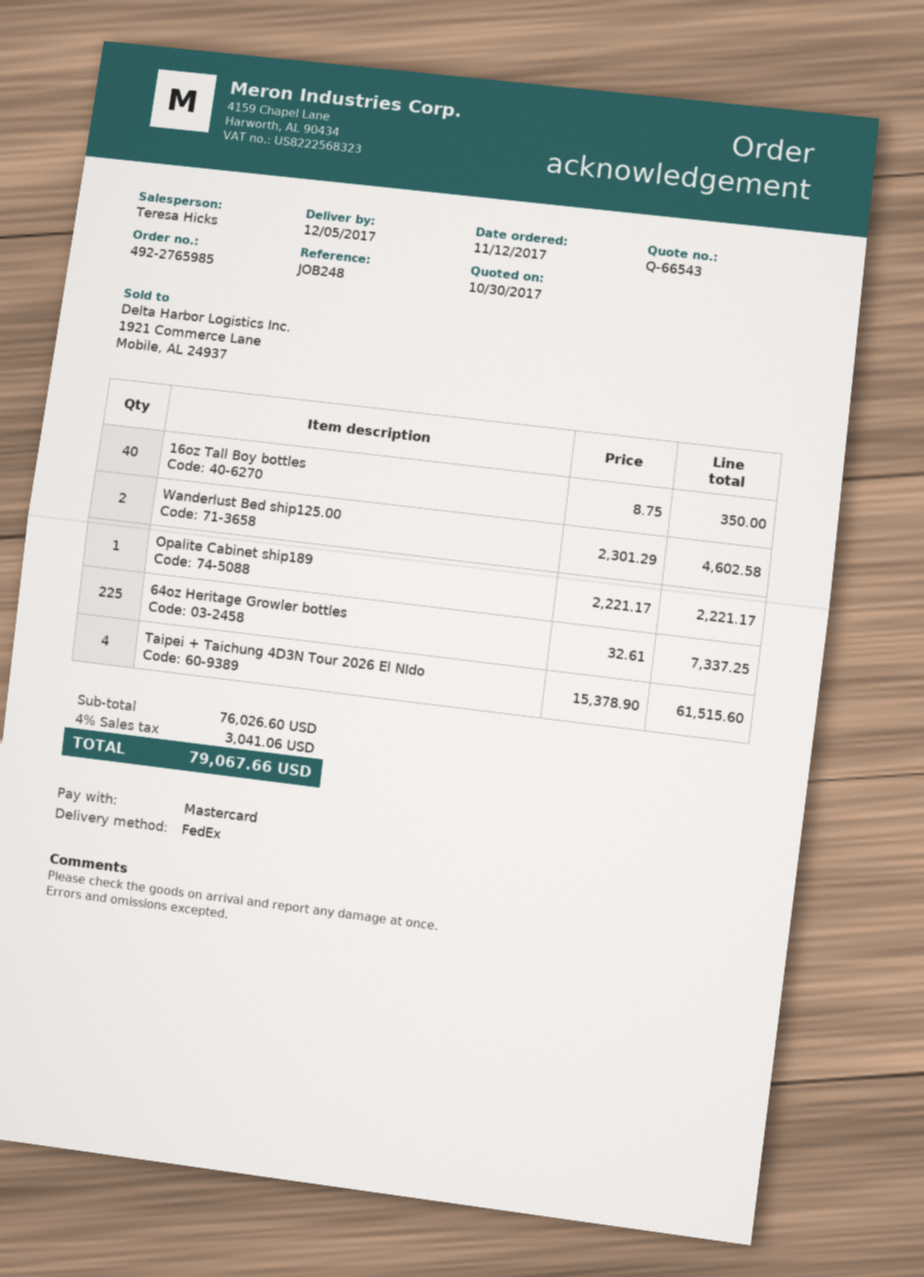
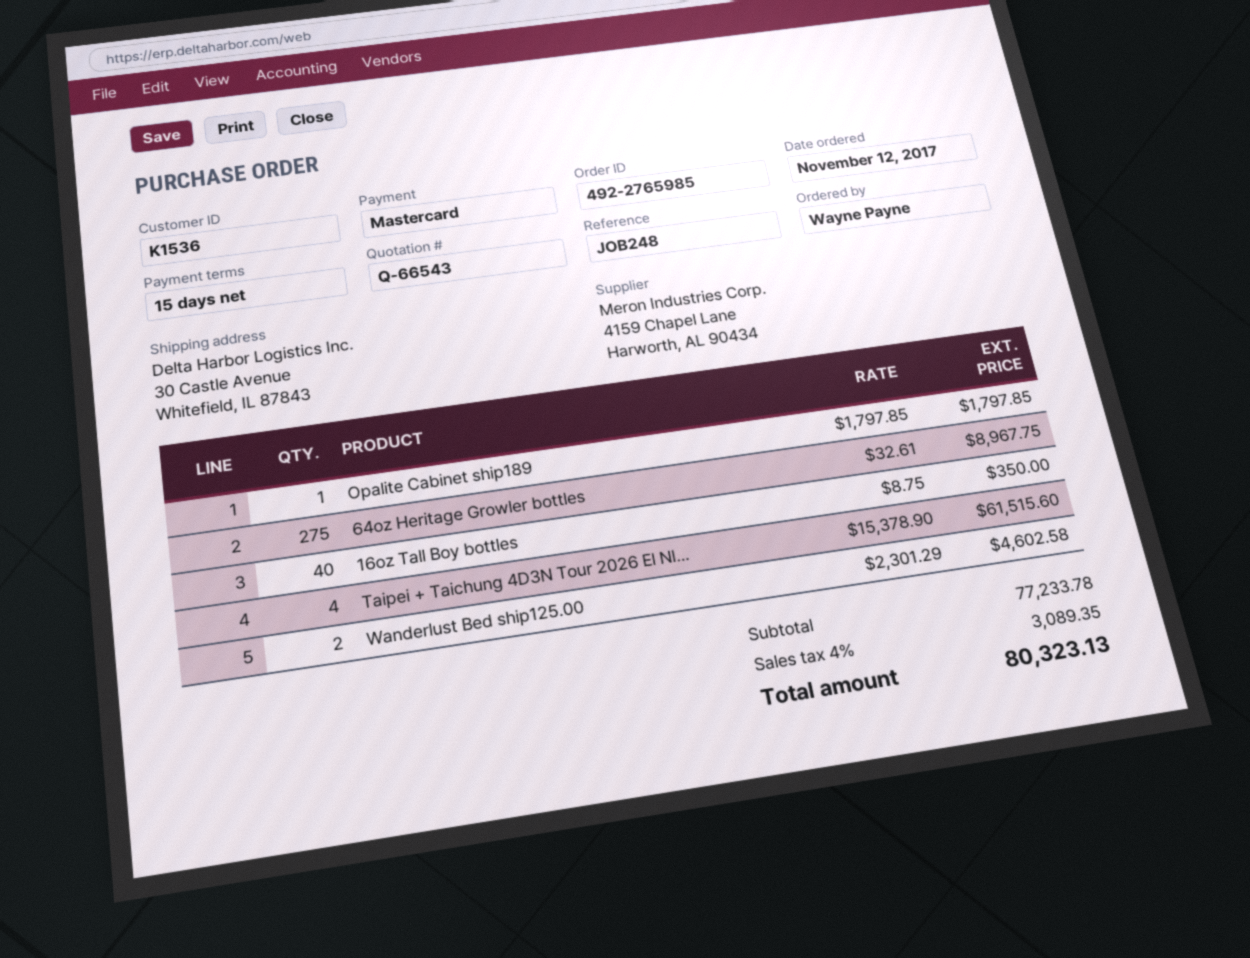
Opalite Cabinet ship189: 1 x 2221.17 = 2221.17 -> 1 x 1797.85 = 1797.85
64oz Heritage Growler bottles: 225 x 32.61 = 7337.25 -> 275 x 32.61 = 8967.75
subtotal: 76026.60 -> 77233.78
tax: 4% = 3041.06 -> 4% = 3089.35
total: 79067.66 -> 80323.13

